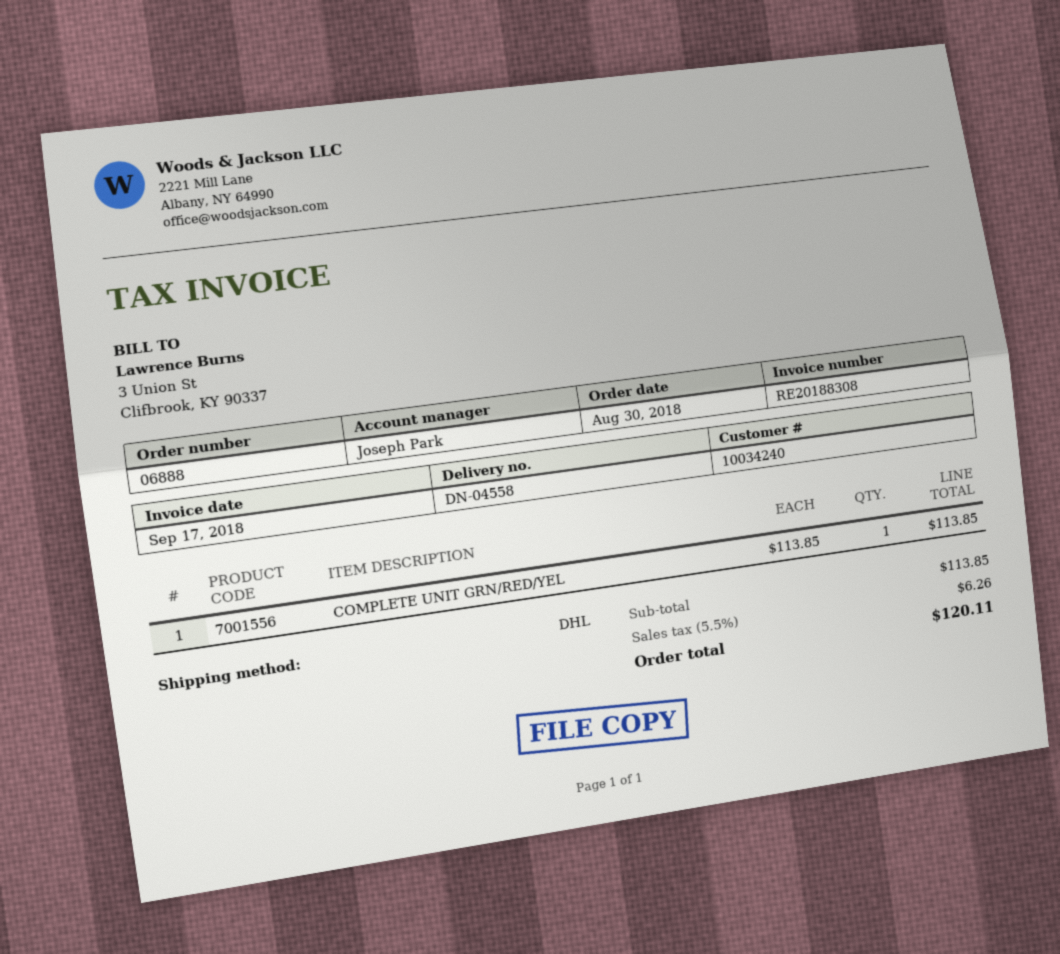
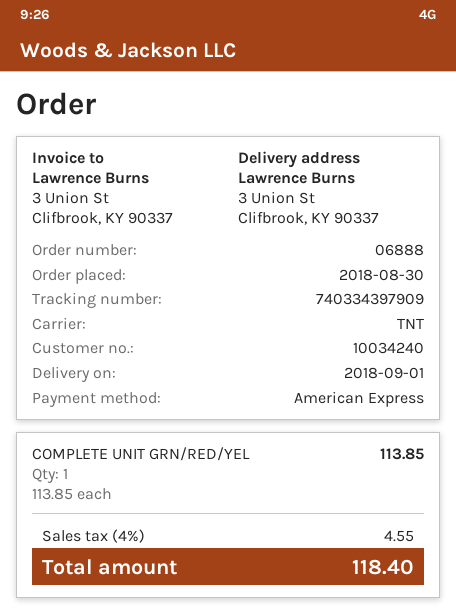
shipping method: DHL -> TNT
tax: 5.5% = 6.26 -> 4% = 4.55
total: 120.11 -> 118.40

